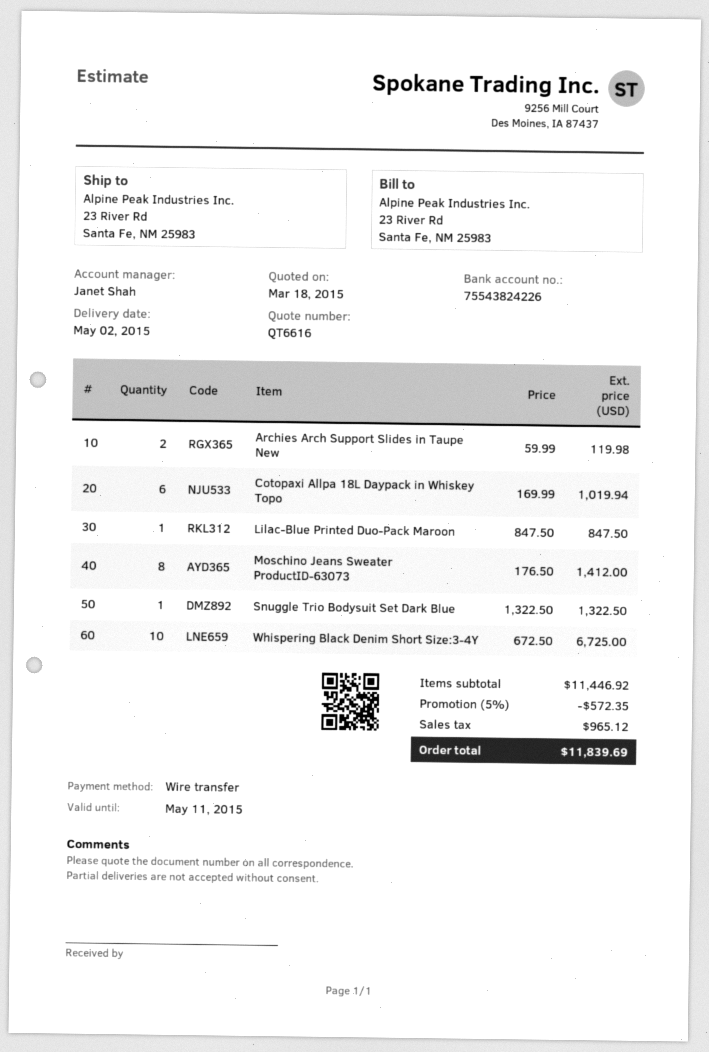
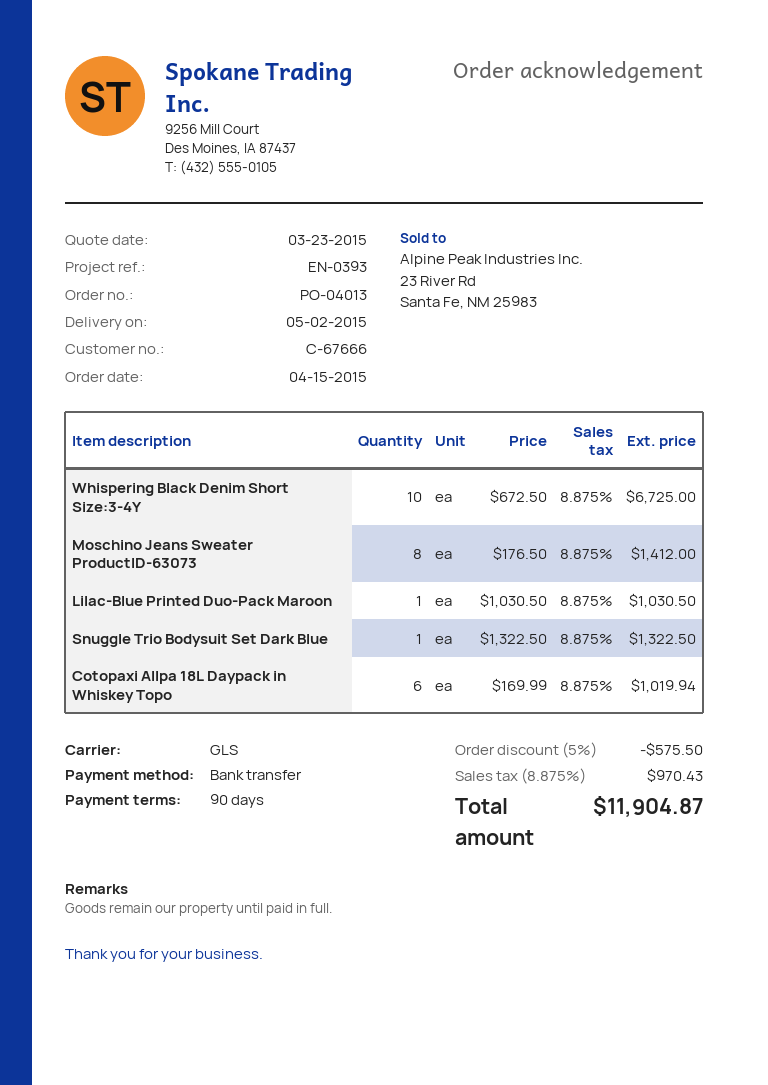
quote date: 2015-03-18 -> 2015-03-23
Archies Arch Support Slides in Taupe New: 2 x 59.99 = 119.98 -> none
Lilac-Blue Printed Duo-Pack Maroon: 1 x 847.50 = 847.50 -> 1 x 1030.50 = 1030.50
discount: 5% = 572.35 -> 5% = 575.50
tax: 965.12 -> 970.43
total: 11839.69 -> 11904.87

